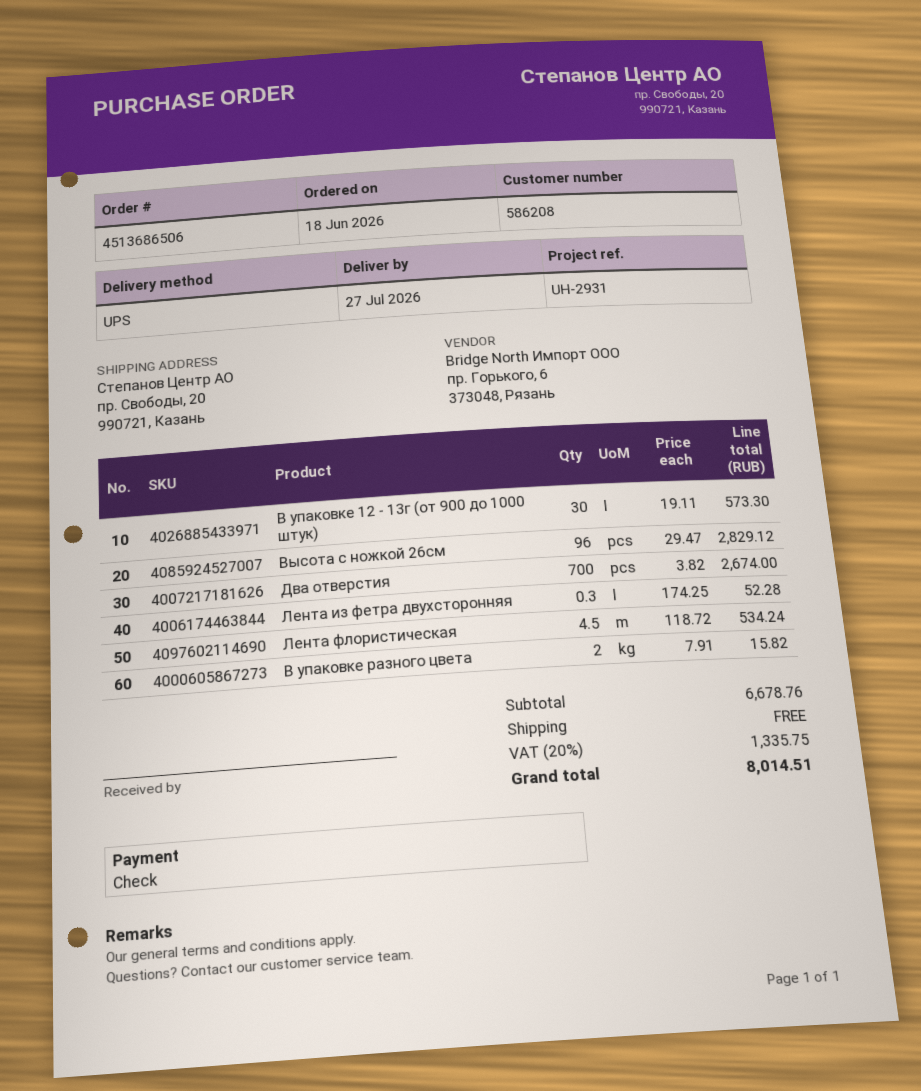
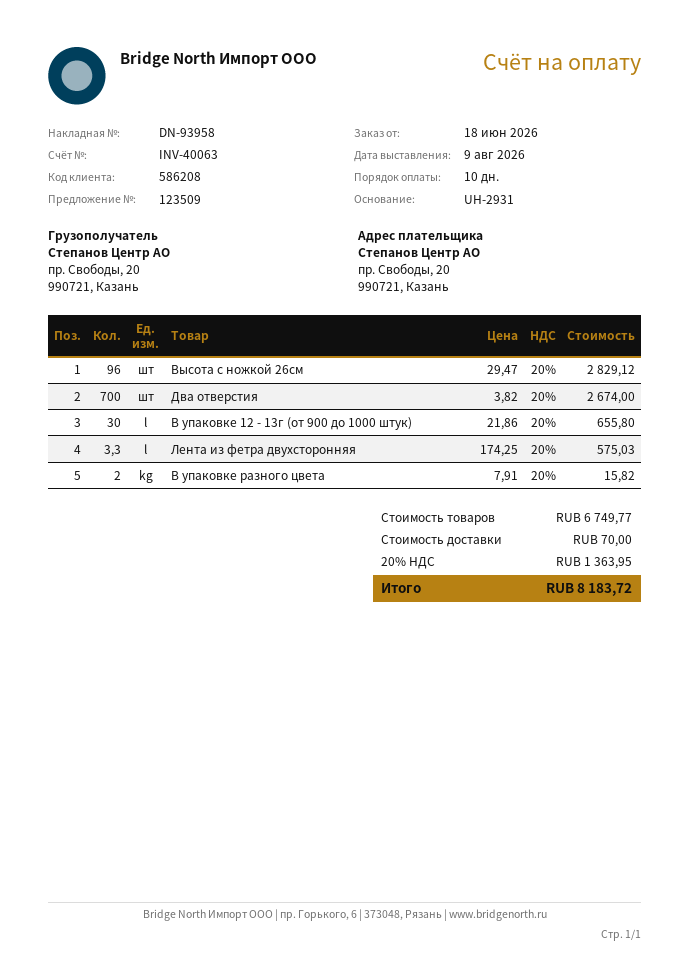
В упаковке 12 - 13г (от 900 до 1000 штук): 30 x 19.11 = 573.30 -> 30 x 21.86 = 655.80
Лента из фетра двухсторонняя: 0.3 x 174.25 = 52.28 -> 3.3 x 174.25 = 575.03
Лента флористическая: 4.5 x 118.72 = 534.24 -> none
subtotal: 6678.76 -> 6749.77
shipping: 0.00 -> 70.00
tax: 20% = 1335.75 -> 20% = 1363.95
total: 8014.51 -> 8183.72

